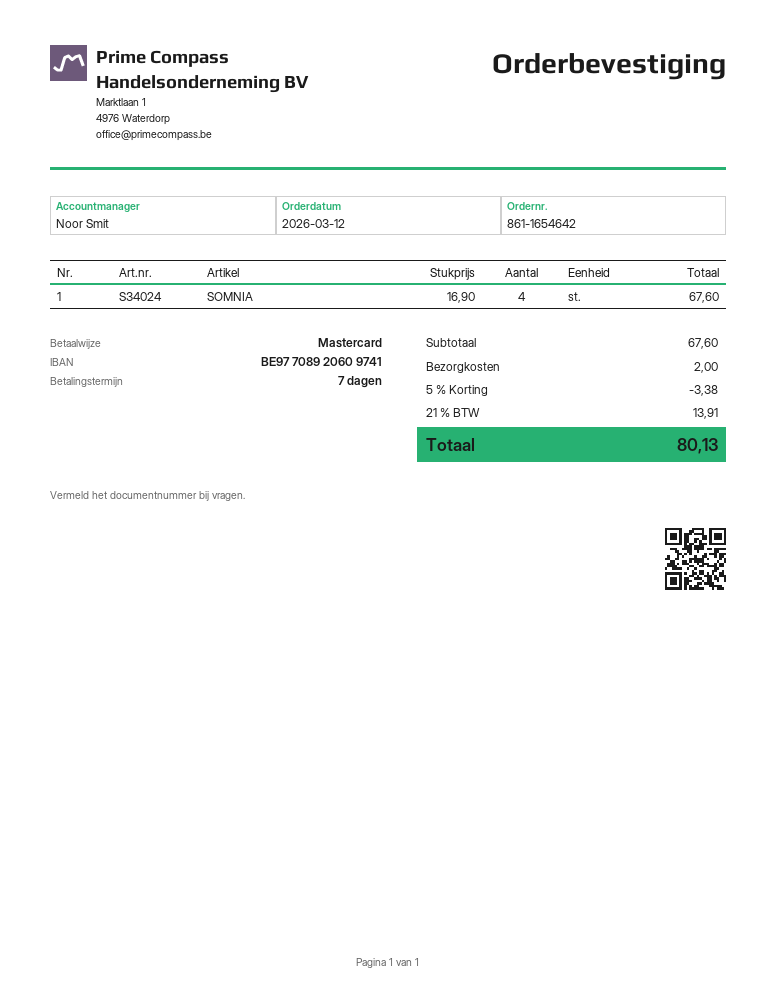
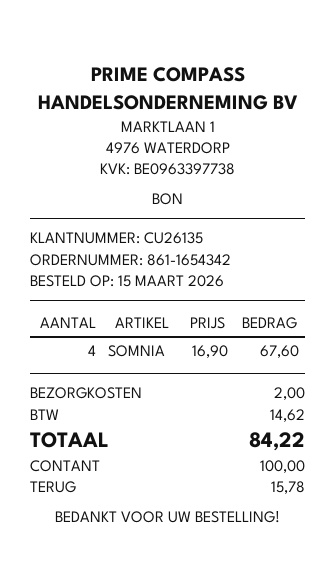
order number: 861-1654642 -> 861-1654342
order date: 2026-03-12 -> 2026-03-15
payment method: Mastercard -> cash
discount: 5% = 3.38 -> none
tax: 13.91 -> 14.62
total: 80.13 -> 84.22

